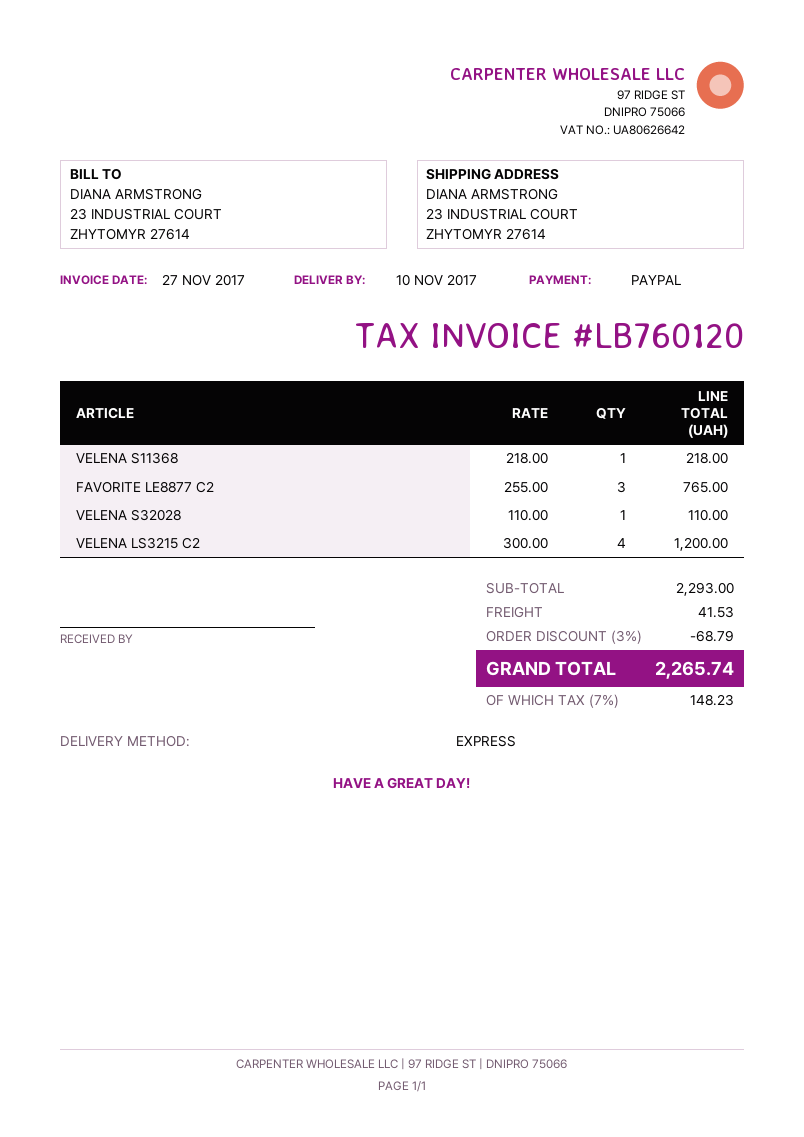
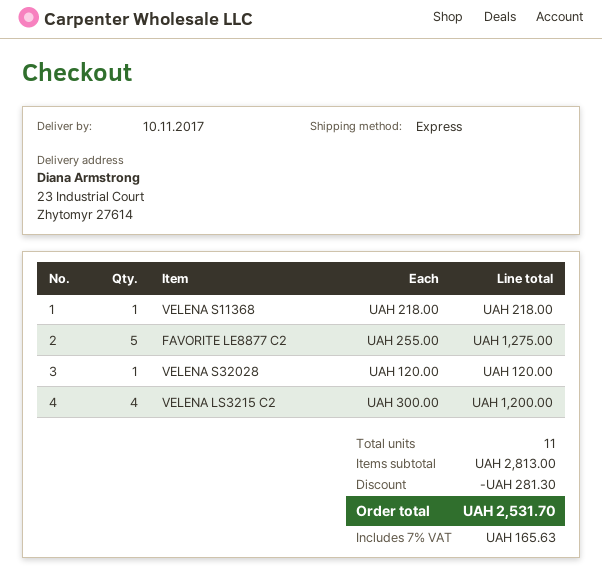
FAVORITE LE8877 C2: 3 x 255.00 = 765.00 -> 5 x 255.00 = 1275.00
VELENA S32028: 1 x 110.00 = 110.00 -> 1 x 120.00 = 120.00
subtotal: 2293.00 -> 2813.00
discount: 68.79 -> 281.30
shipping: 41.53 -> none
tax: 7% = 148.23 -> 7% = 165.63
total: 2265.74 -> 2531.70

